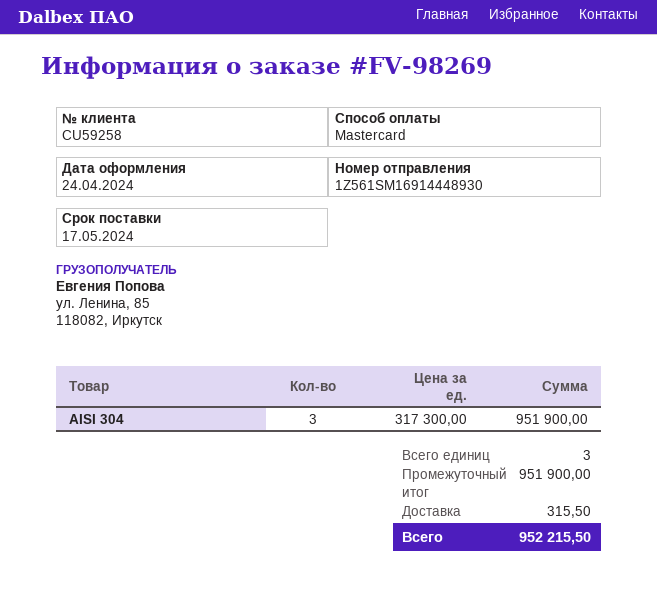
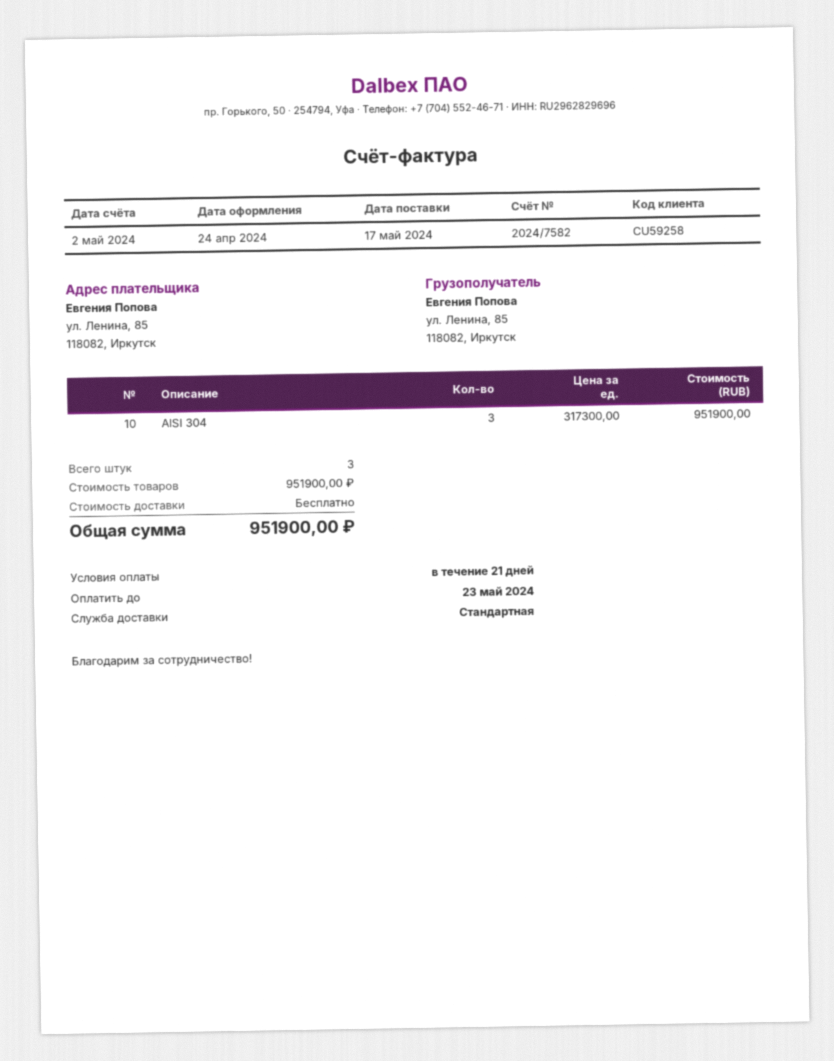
shipping: 315.50 -> 0.00
total: 952215.50 -> 951900.00

